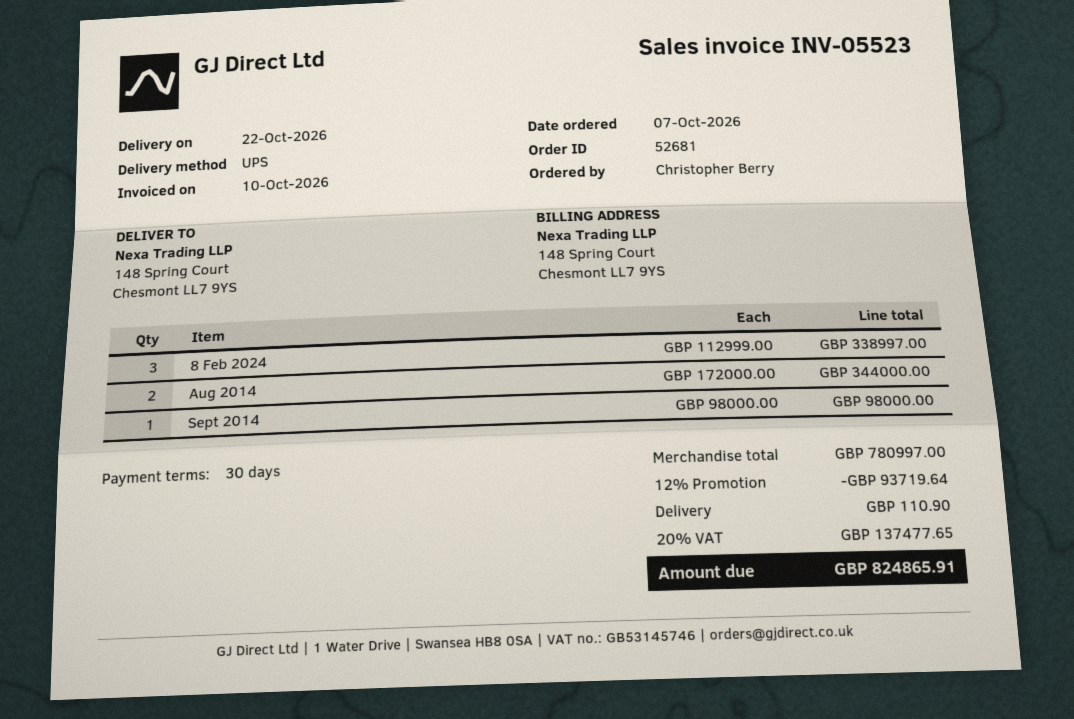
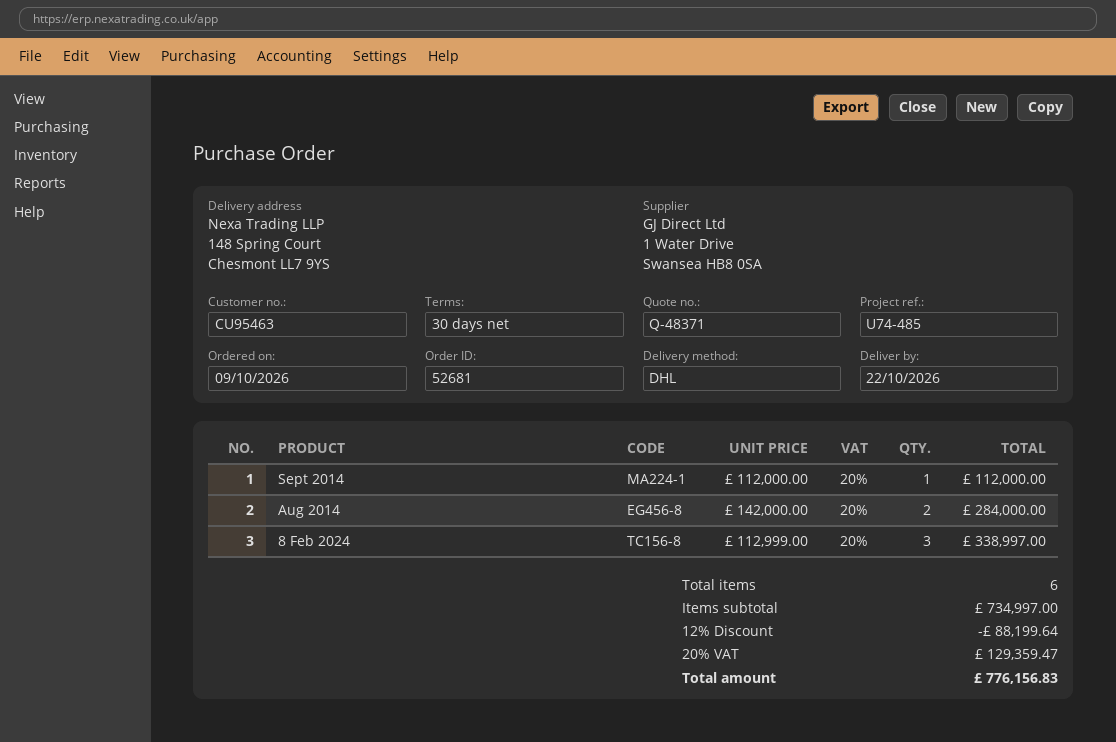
order date: 2026-10-07 -> 2026-10-09
shipping method: UPS -> DHL
Aug 2014: 2 x 172000.00 = 344000.00 -> 2 x 142000.00 = 284000.00
Sept 2014: 1 x 98000.00 = 98000.00 -> 1 x 112000.00 = 112000.00
subtotal: 780997.00 -> 734997.00
discount: 12% = 93719.64 -> 12% = 88199.64
shipping: 110.90 -> none
tax: 20% = 137477.65 -> 20% = 129359.47
total: 824865.91 -> 776156.83

